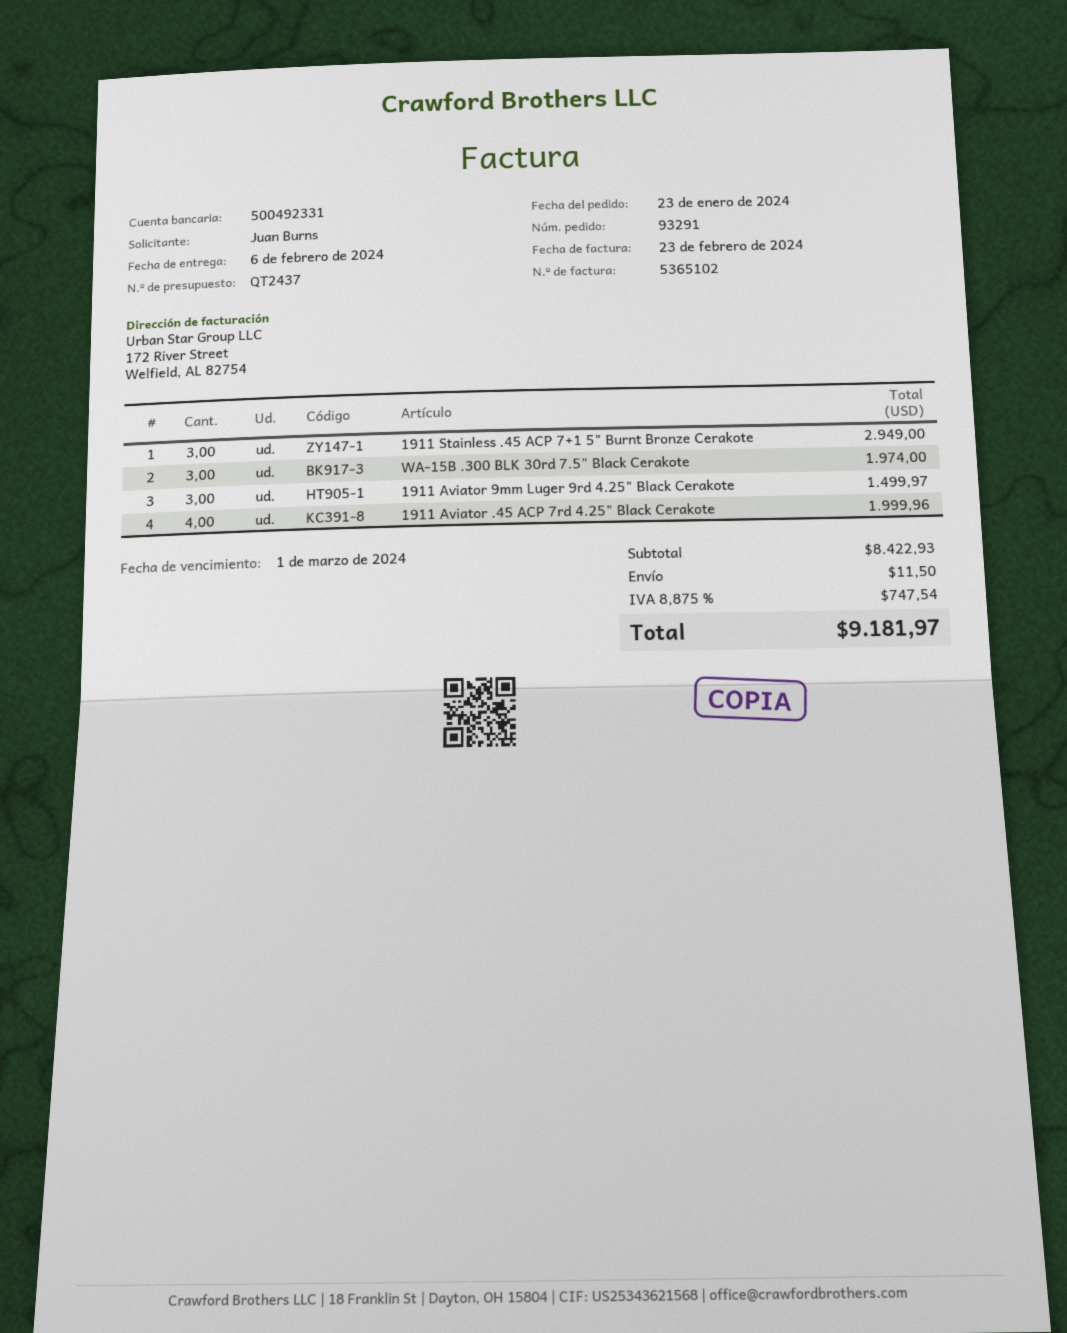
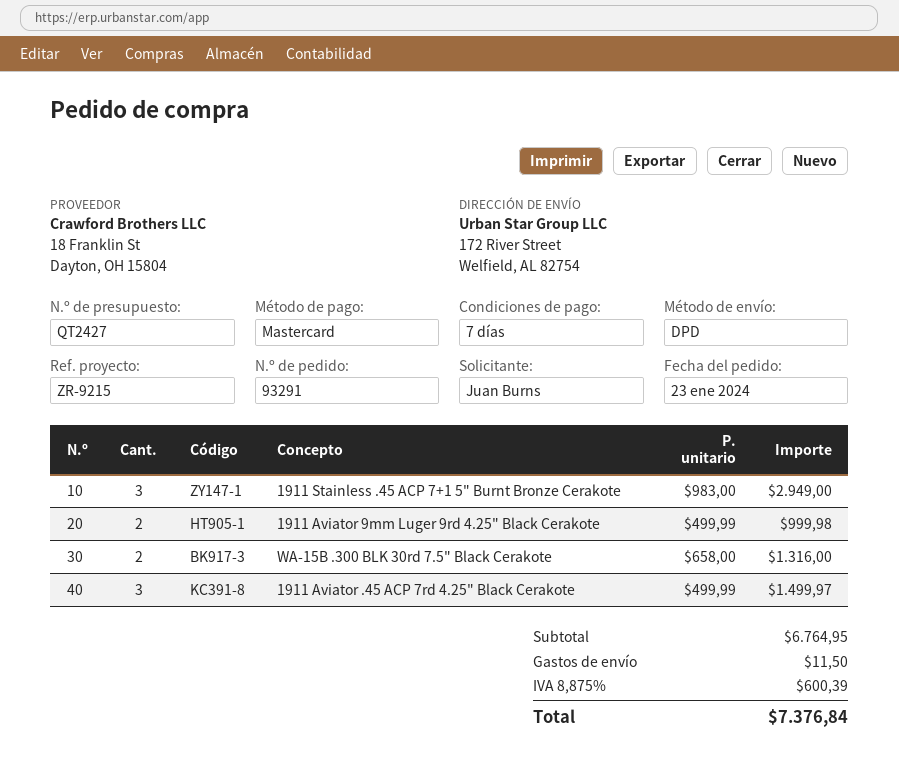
quote number: QT2437 -> QT2427
WA-15B .300 BLK 30rd 7.5" Black Cerakote: 3 for 1974.00 -> 2 for 1316.00
1911 Aviator 9mm Luger 9rd 4.25" Black Cerakote: 3 for 1499.97 -> 2 for 999.98
1911 Aviator .45 ACP 7rd 4.25" Black Cerakote: 4 for 1999.96 -> 3 for 1499.97
subtotal: 8422.93 -> 6764.95
tax: 8.875% = 747.54 -> 8.875% = 600.39
total: 9181.97 -> 7376.84

